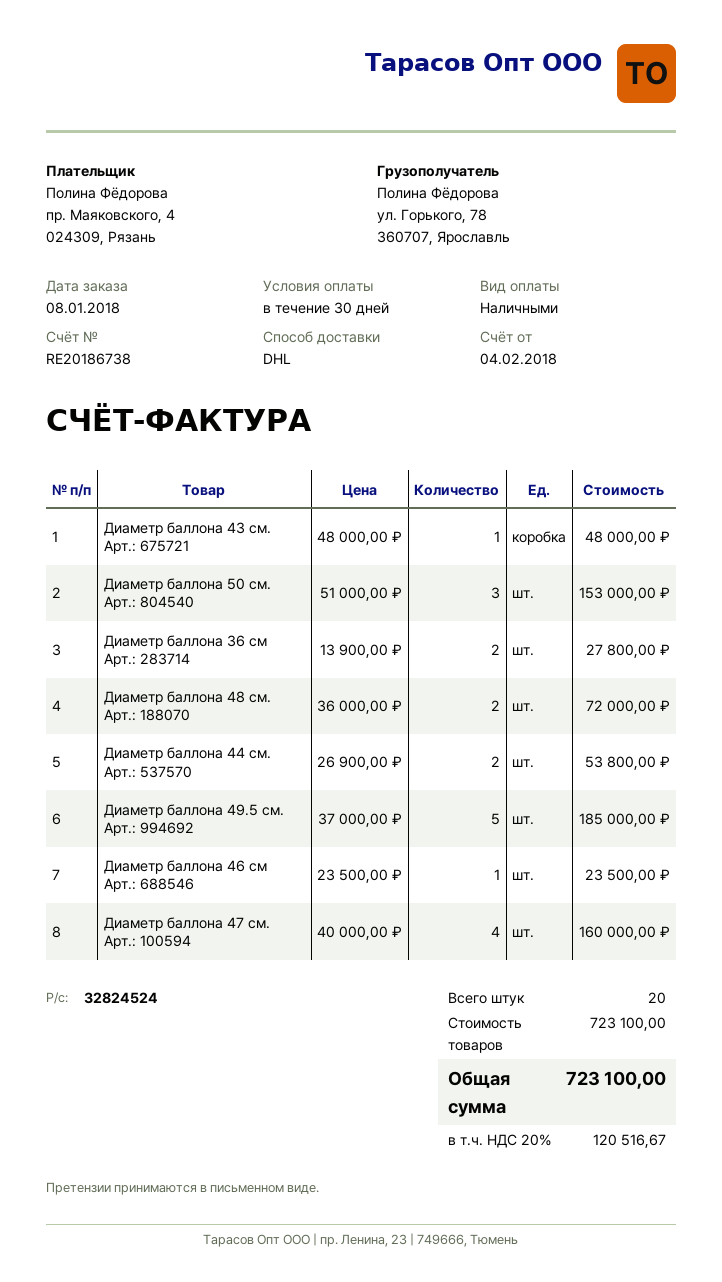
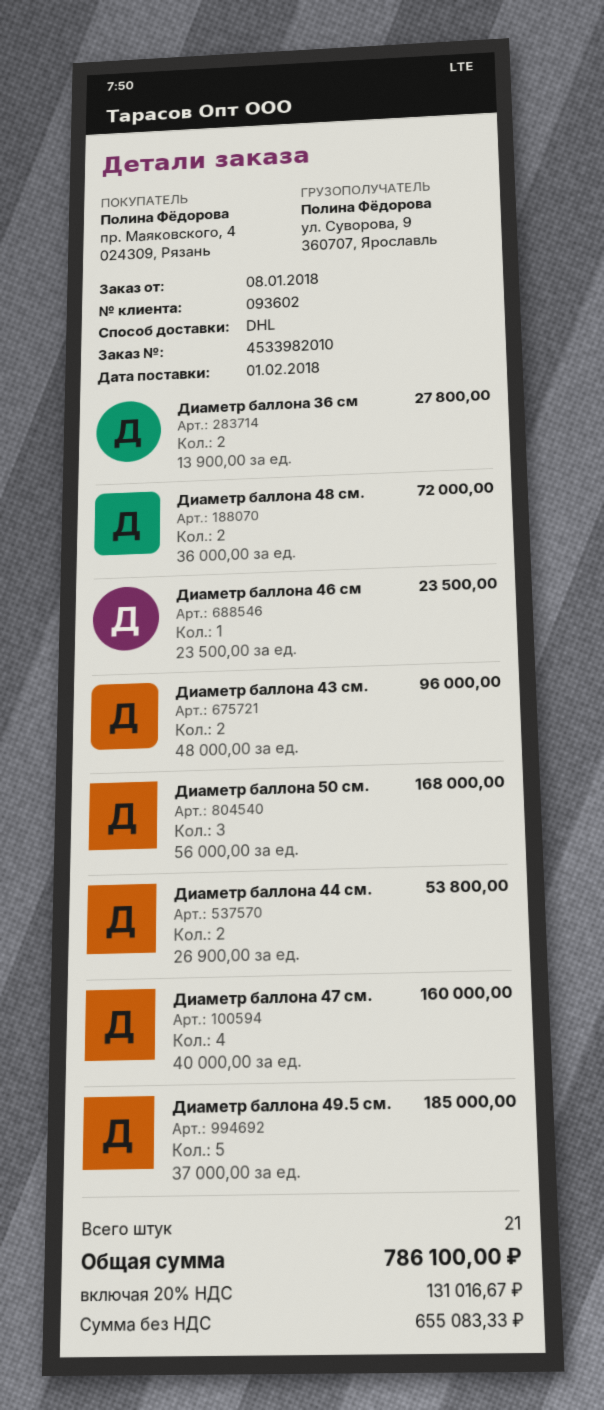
ship to: ул. Горького, 78, 360707, Ярославль -> ул. Суворова, 9, 360707, Ярославль
Диаметр баллона 43 см.: 1 x 48000.00 = 48000.00 -> 2 x 48000.00 = 96000.00
Диаметр баллона 50 см.: 3 x 51000.00 = 153000.00 -> 3 x 56000.00 = 168000.00
total quantity: 20 -> 21
tax: 20% = 120516.67 -> 20% = 131016.67
total: 723100.00 -> 786100.00

